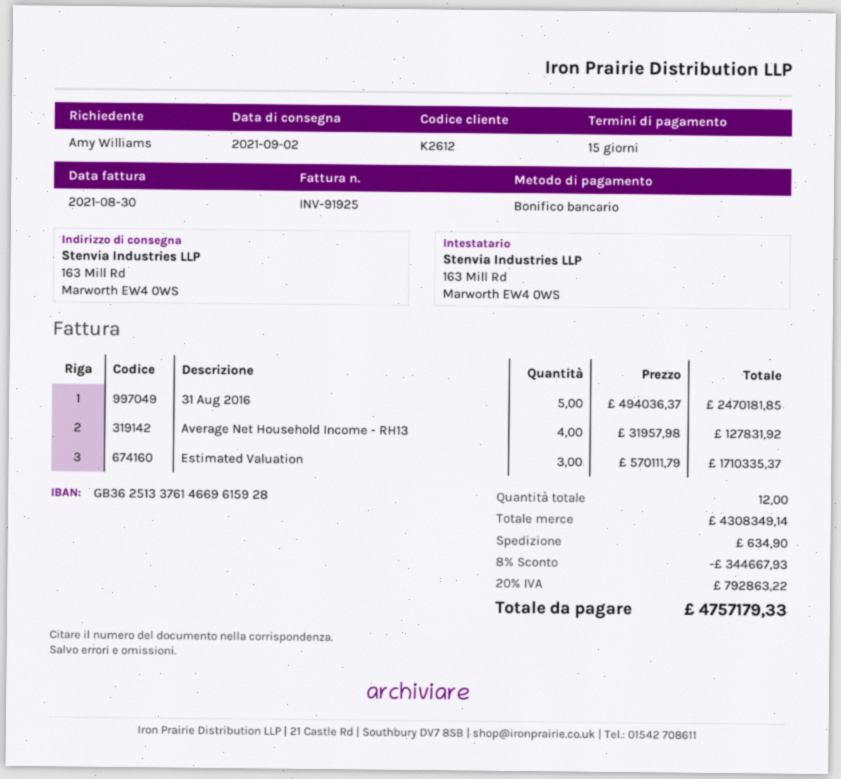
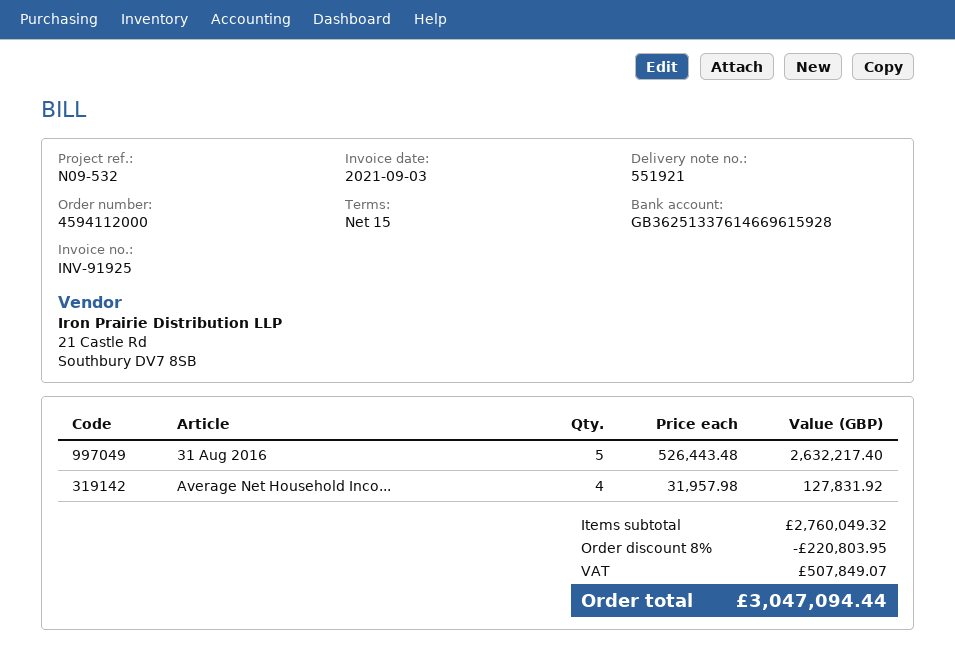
invoice date: 2021-08-30 -> 2021-09-03
31 Aug 2016: 5 x 494036.37 = 2470181.85 -> 5 x 526443.48 = 2632217.40
Estimated Valuation: 3 x 570111.79 = 1710335.37 -> none
subtotal: 4308349.14 -> 2760049.32
discount: 8% = 344667.93 -> 8% = 220803.95
shipping: 634.90 -> none
tax: 792863.22 -> 507849.07
total: 4757179.33 -> 3047094.44

